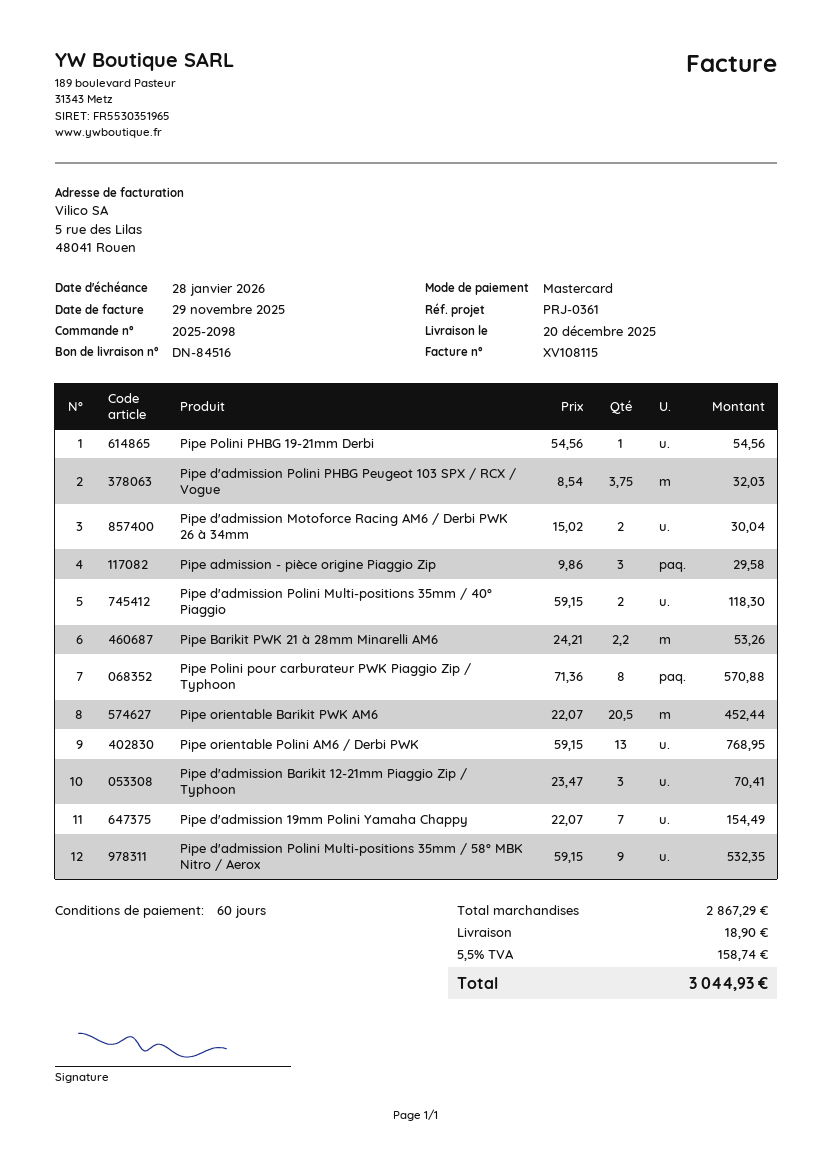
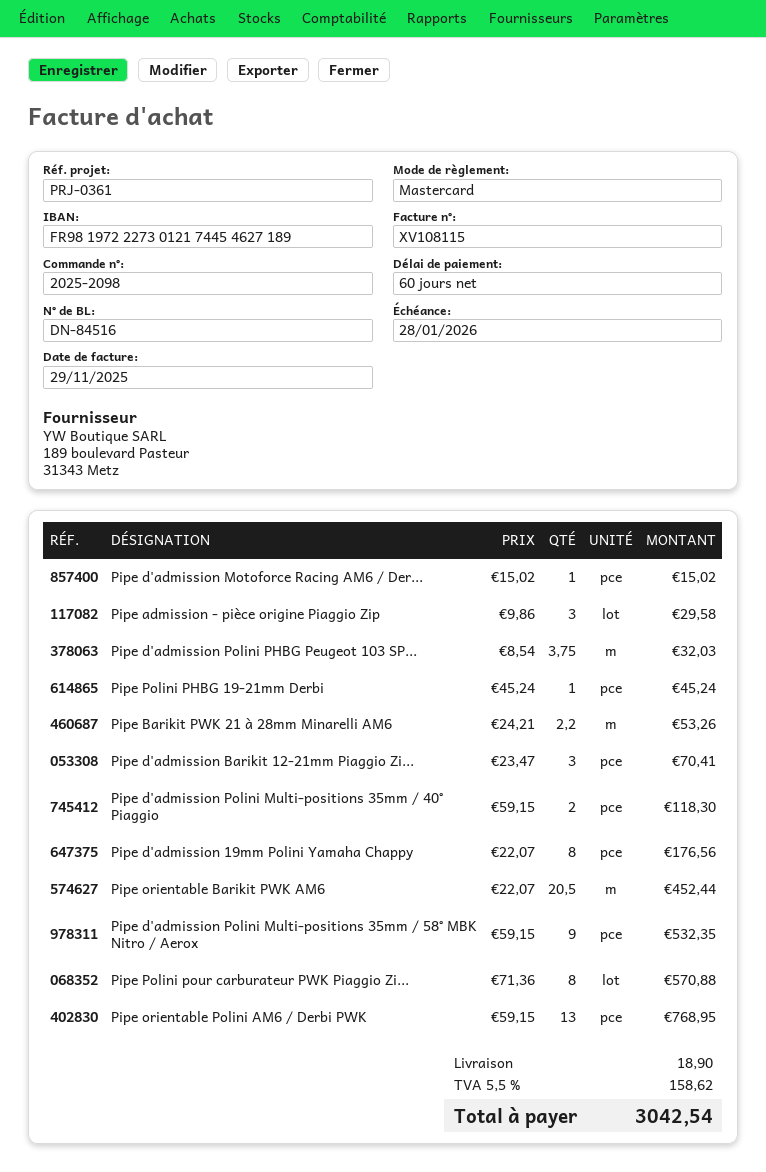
Pipe Polini PHBG 19-21mm Derbi: 1 x 54.56 = 54.56 -> 1 x 45.24 = 45.24
Pipe d'admission Motoforce Racing AM6 / Derbi PWK 26 à 34mm: 2 x 15.02 = 30.04 -> 1 x 15.02 = 15.02
Pipe d'admission 19mm Polini Yamaha Chappy: 7 x 22.07 = 154.49 -> 8 x 22.07 = 176.56
tax: 5.5% = 158.74 -> 5.5% = 158.62
total: 3044.93 -> 3042.54

